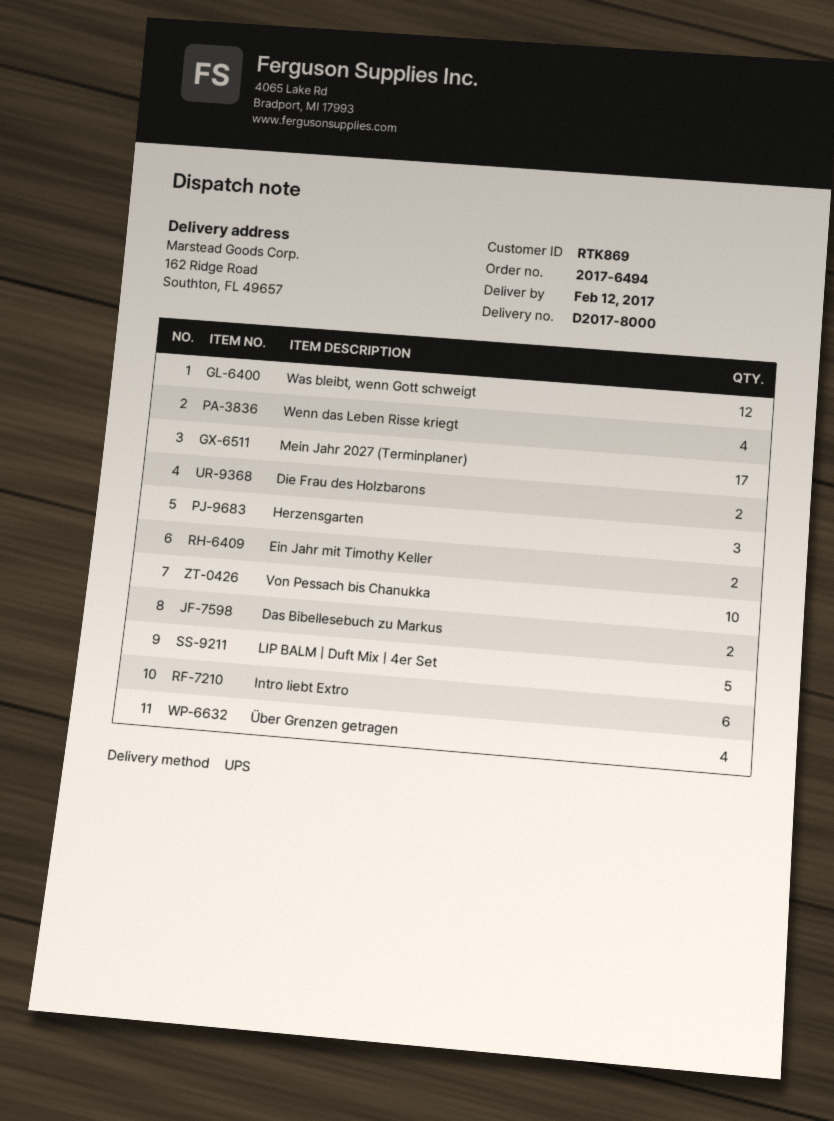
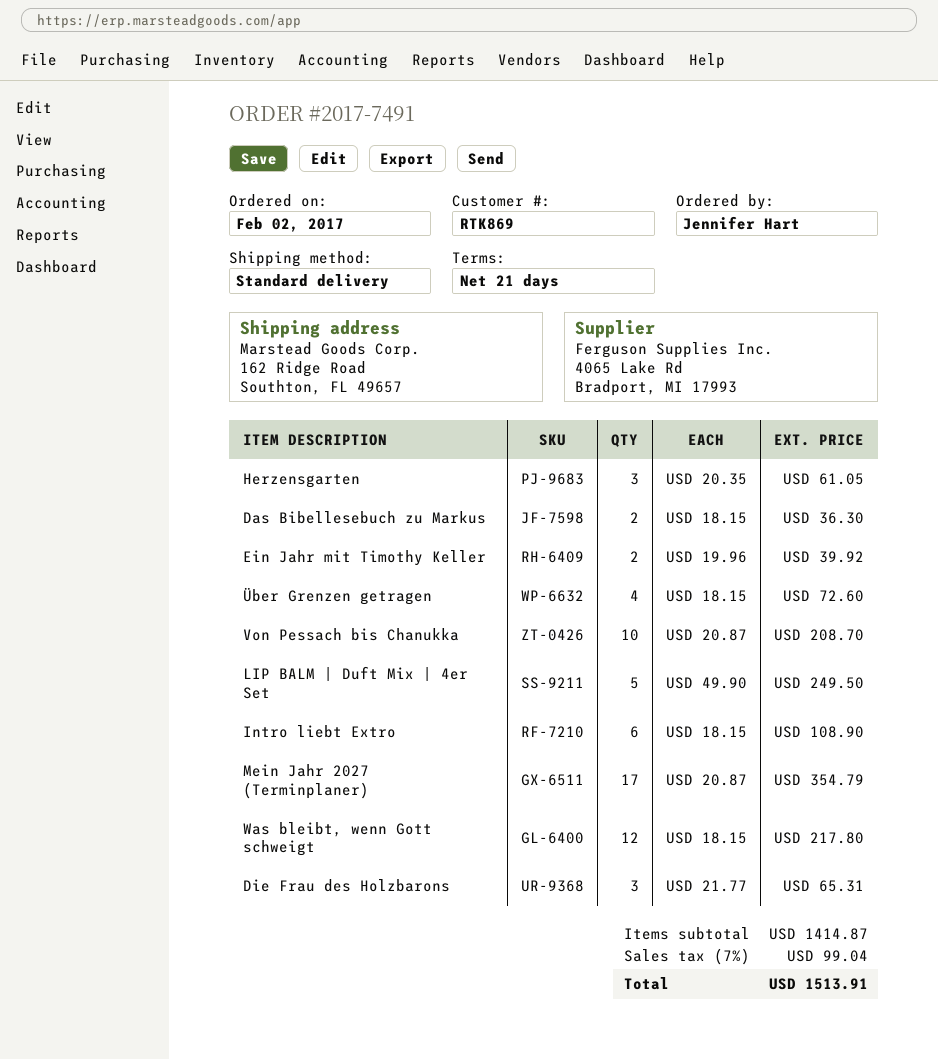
order number: 2017-6494 -> 2017-7491
shipping method: UPS -> standard
Wenn das Leben Risse kriegt: 4 -> none
Die Frau des Holzbarons: 2 -> 3

